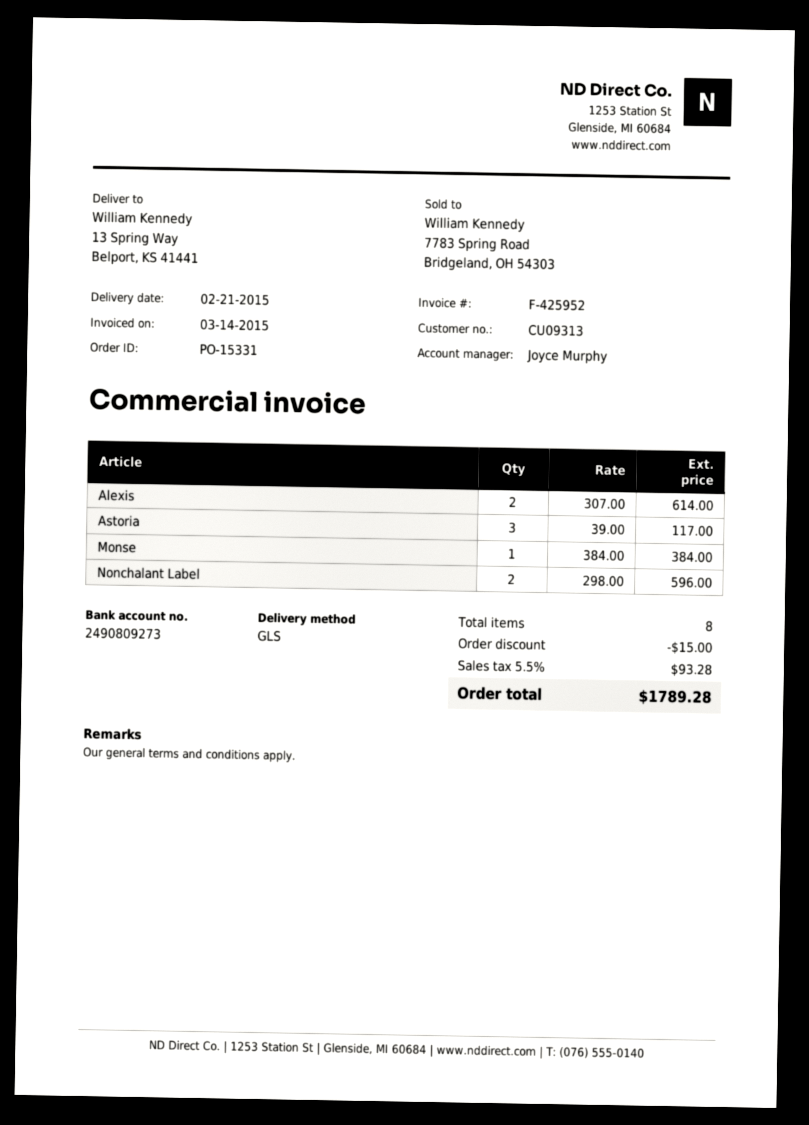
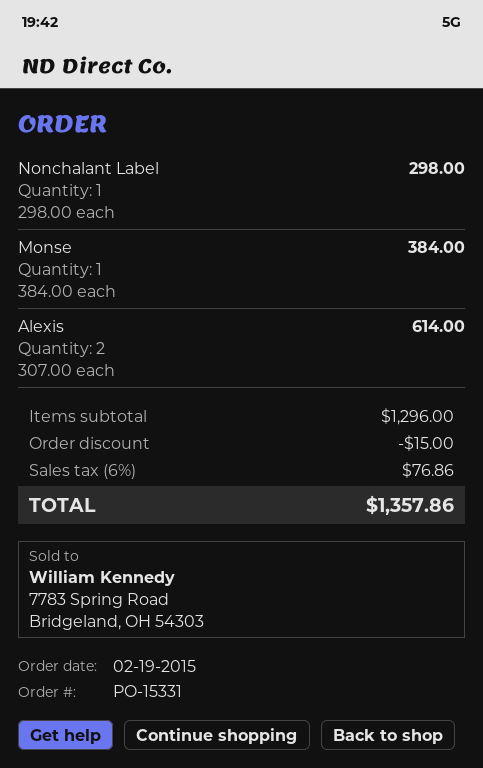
Astoria: 3 x 39.00 = 117.00 -> none
Nonchalant Label: 2 x 298.00 = 596.00 -> 1 x 298.00 = 298.00
tax: 5.5% = 93.28 -> 6% = 76.86
total: 1789.28 -> 1357.86

